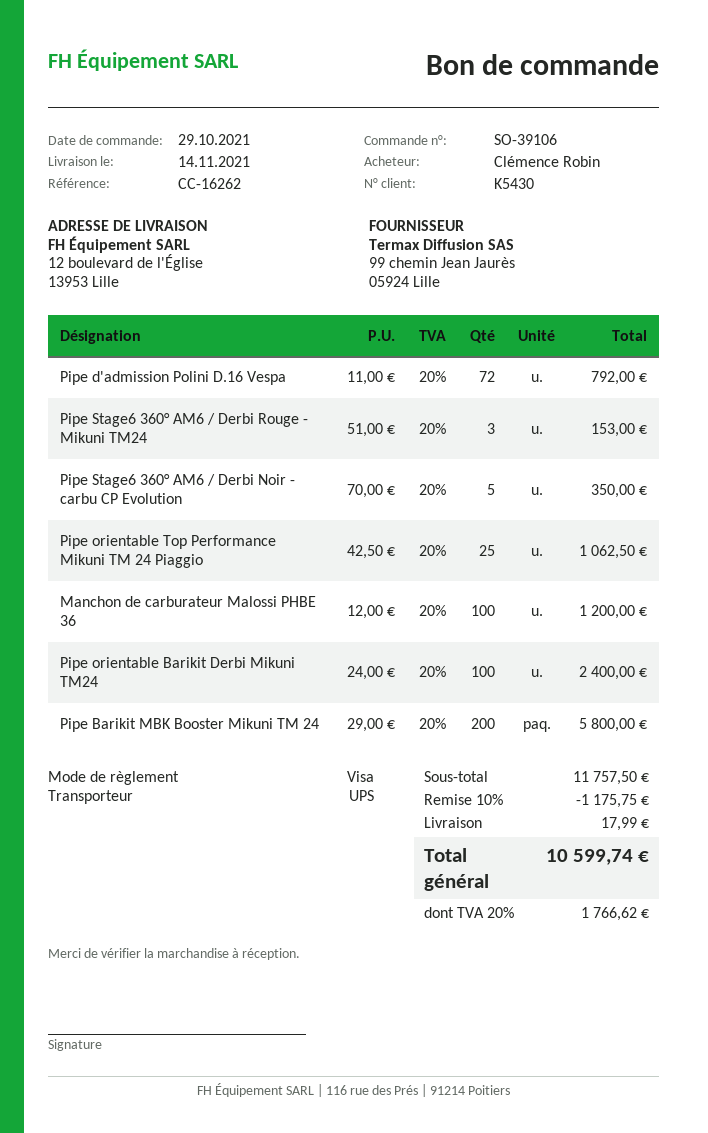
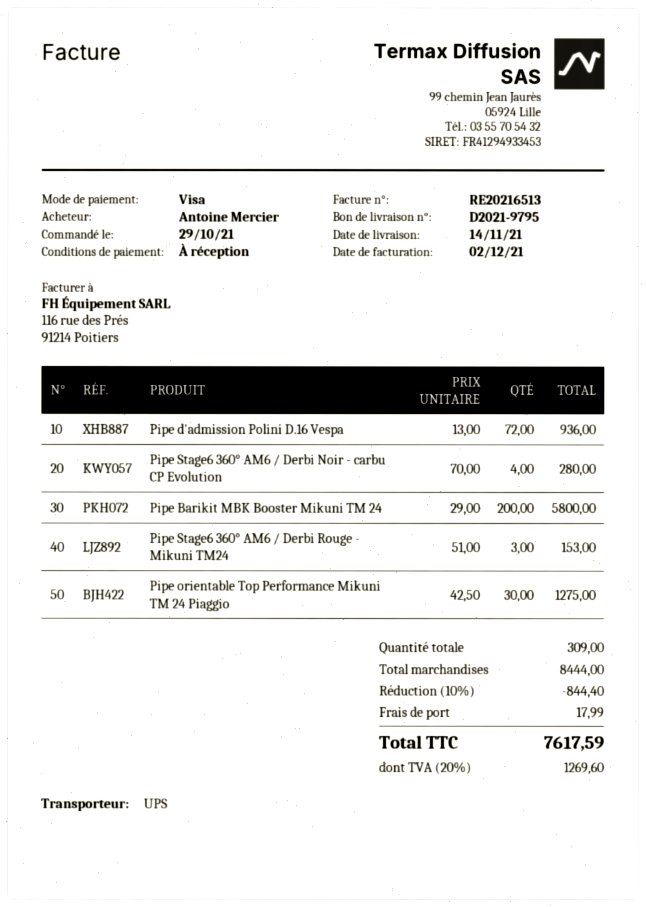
ordered by: Clémence Robin -> Antoine Mercier
Pipe d'admission Polini D.16 Vespa: 72 x 11.00 = 792.00 -> 72 x 13.00 = 936.00
Pipe Stage6 360° AM6 / Derbi Noir - carbu CP Evolution: 5 x 70.00 = 350.00 -> 4 x 70.00 = 280.00
Pipe orientable Top Performance Mikuni TM 24 Piaggio: 25 x 42.50 = 1062.50 -> 30 x 42.50 = 1275.00
Manchon de carburateur Malossi PHBE 36: 100 x 12.00 = 1200.00 -> none
Pipe orientable Barikit Derbi Mikuni TM24: 100 x 24.00 = 2400.00 -> none
subtotal: 11757.50 -> 8444.00
discount: 10% = 1175.75 -> 10% = 844.40
tax: 20% = 1766.62 -> 20% = 1269.60
total: 10599.74 -> 7617.59

